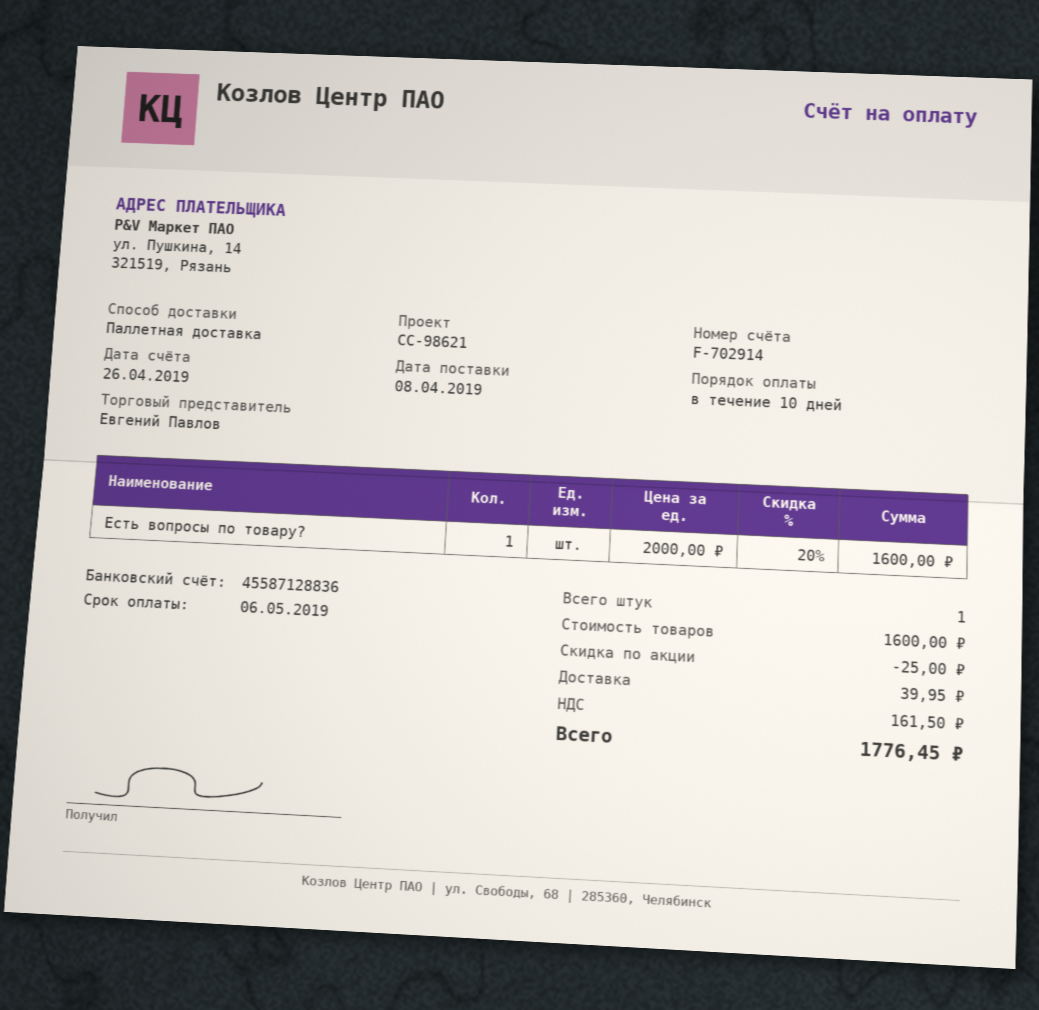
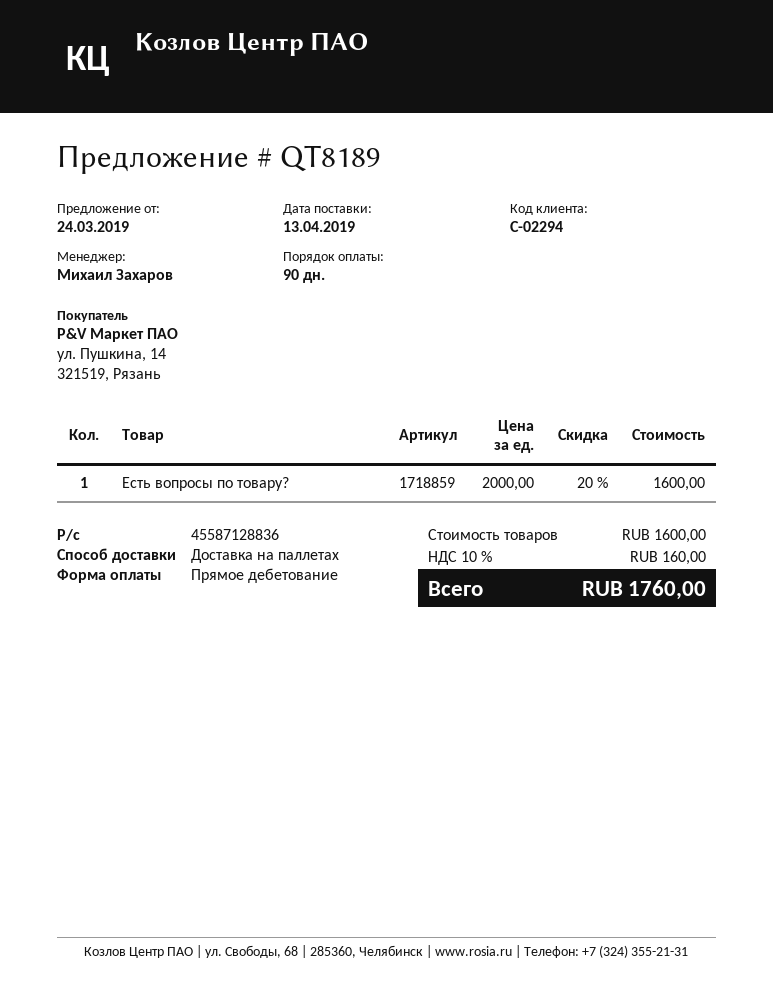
delivery date: 2019-04-08 -> 2019-04-13
payment terms: 10 days -> 90 days
sales rep: Евгений Павлов -> Михаил Захаров
discount: 25.00 -> none
shipping: 39.95 -> none
tax: 161.50 -> 160.00
total: 1776.45 -> 1760.00

